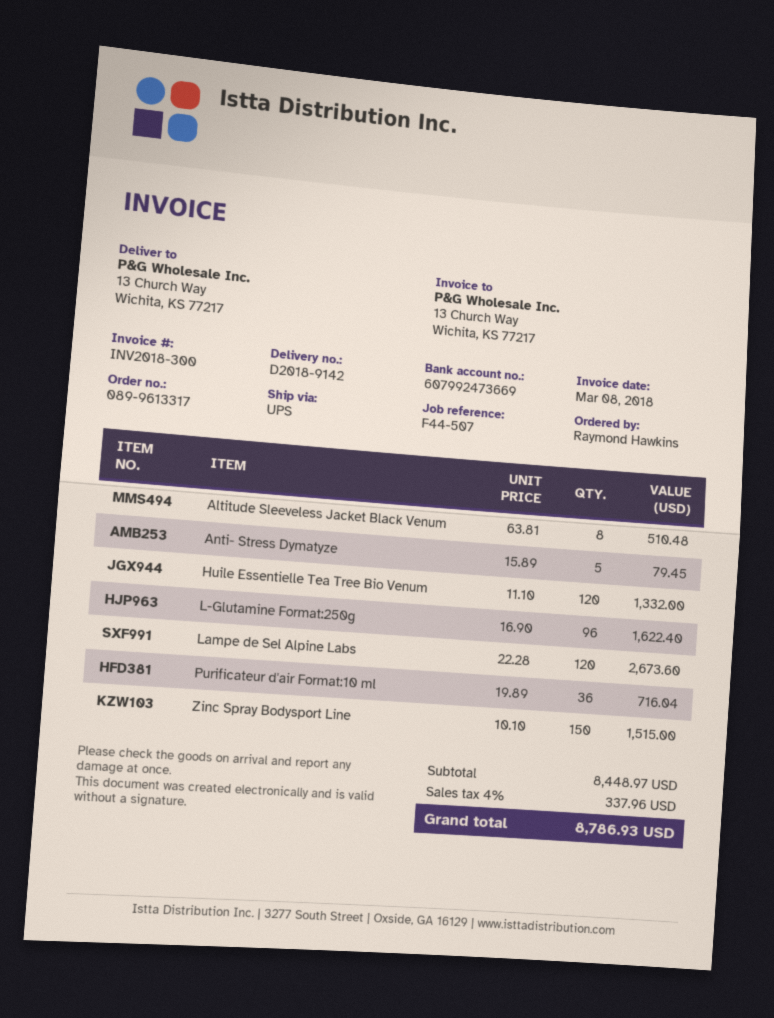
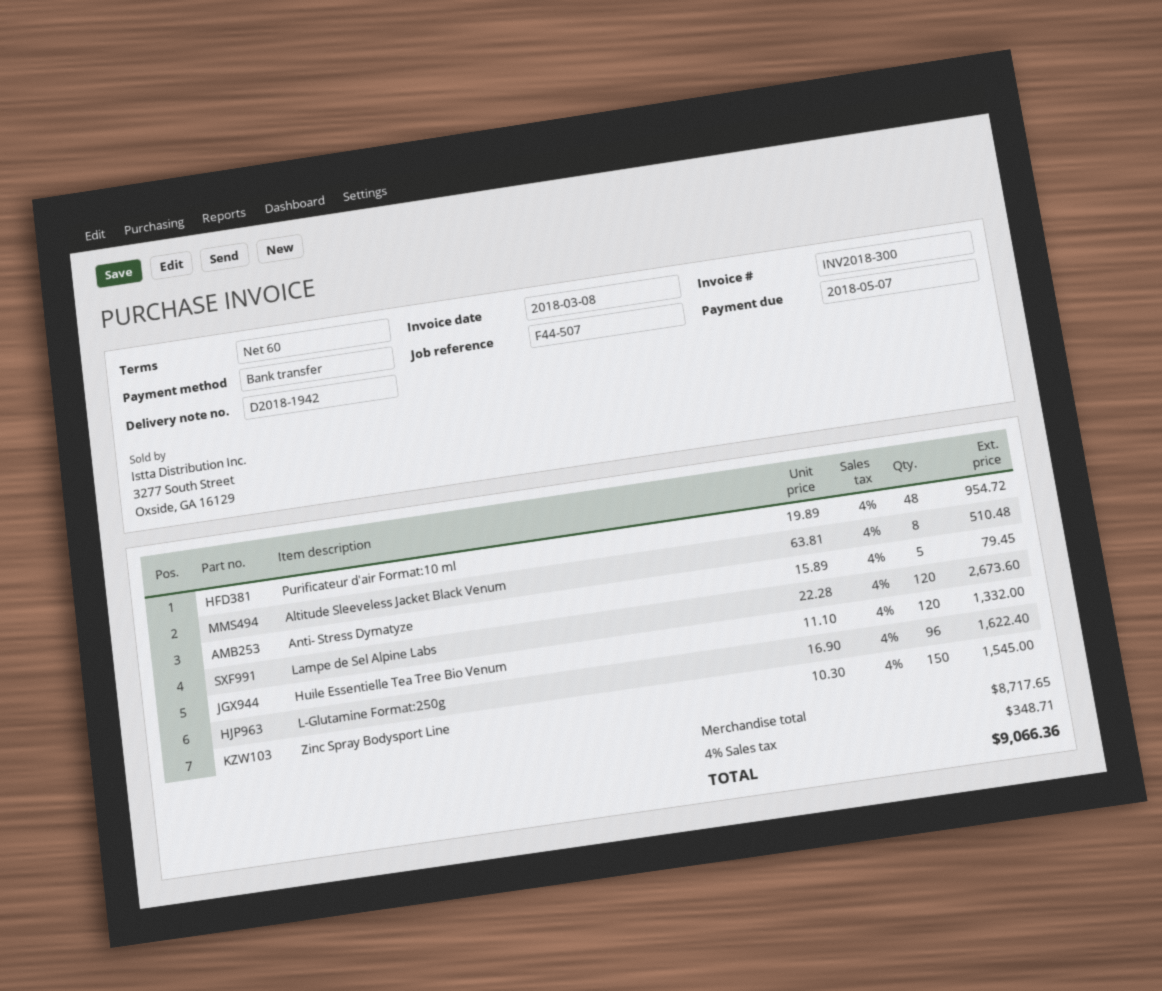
delivery note number: D2018-9142 -> D2018-1942
Purificateur d'air Format:10 ml: 36 x 19.89 = 716.04 -> 48 x 19.89 = 954.72
Zinc Spray Bodysport Line: 150 x 10.10 = 1515.00 -> 150 x 10.30 = 1545.00
subtotal: 8448.97 -> 8717.65
tax: 4% = 337.96 -> 4% = 348.71
total: 8786.93 -> 9066.36

